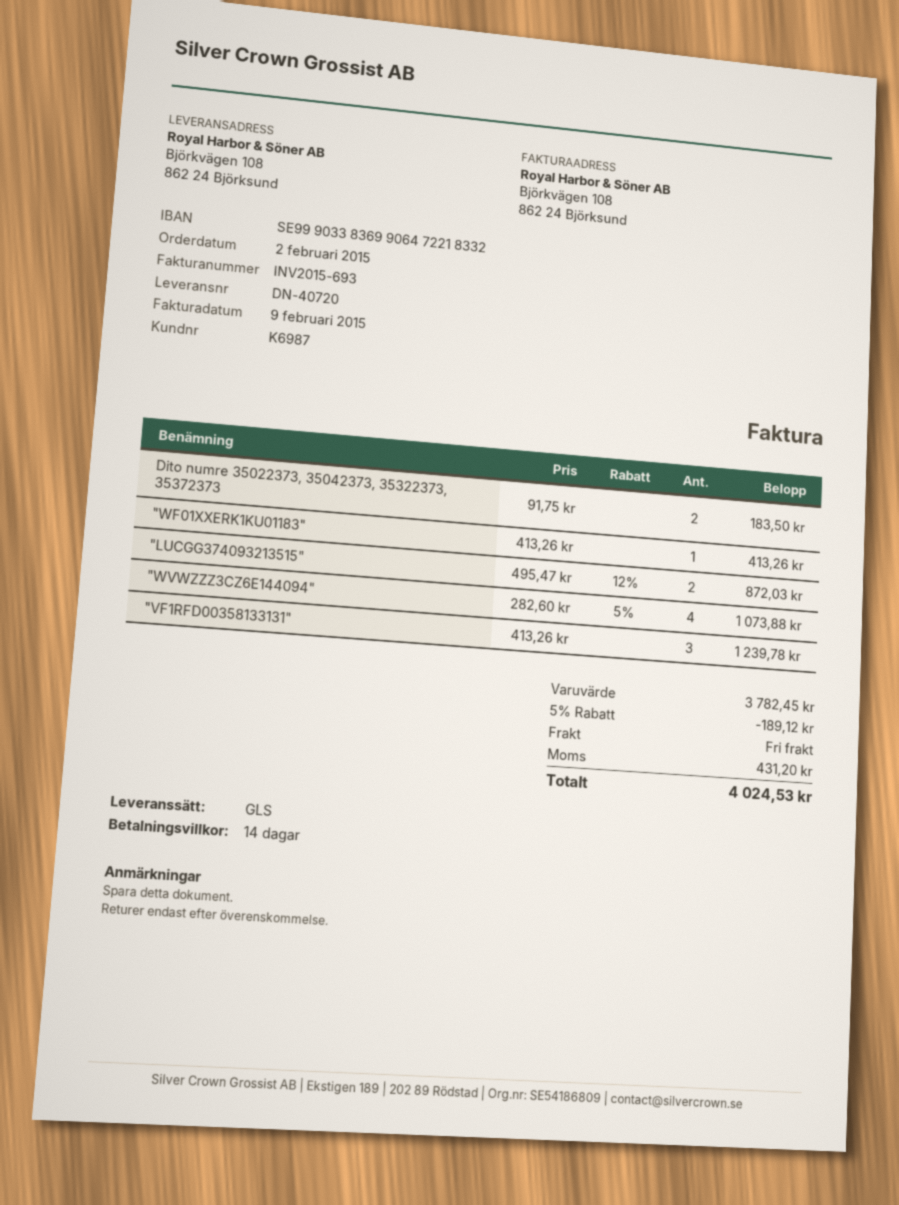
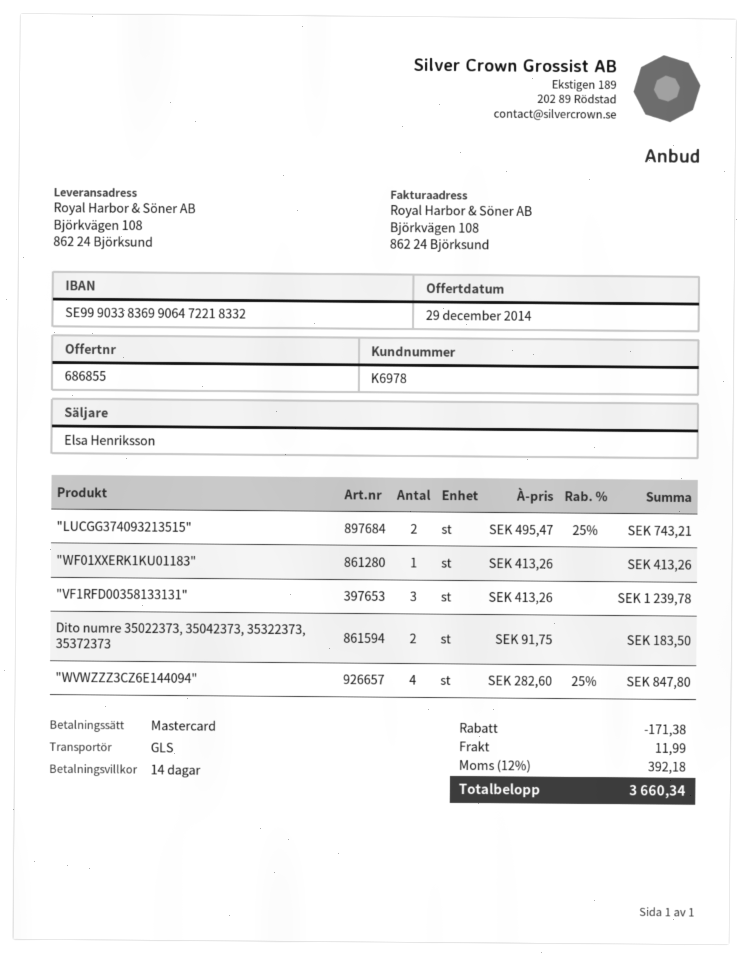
customer number: K6987 -> K6978
"LUCGG374093213515": 2 x 495.47 - 12% = 872.03 -> 2 x 495.47 - 25% = 743.21
"WVWZZZ3CZ6E144094": 4 x 282.60 - 5% = 1073.88 -> 4 x 282.60 - 25% = 847.80
discount: 189.12 -> 171.38
shipping: 0.00 -> 11.99
tax: 431.20 -> 392.18
total: 4024.53 -> 3660.34

